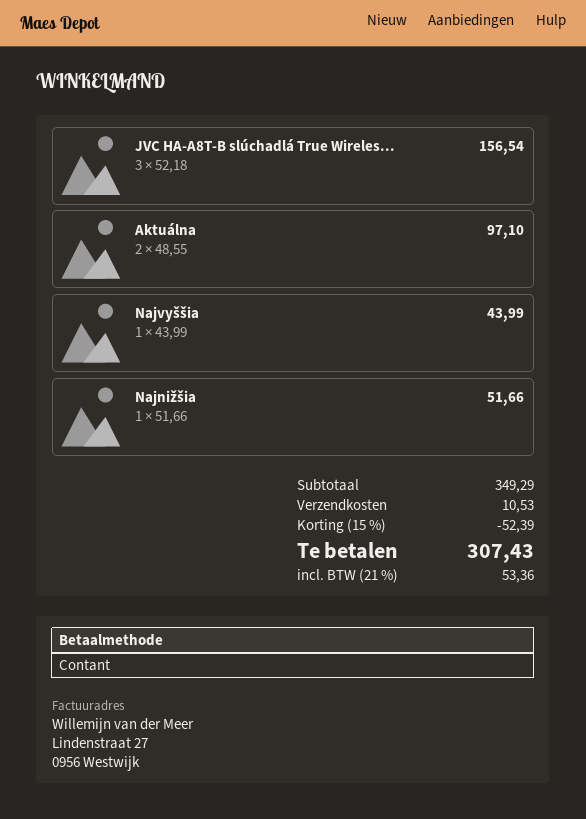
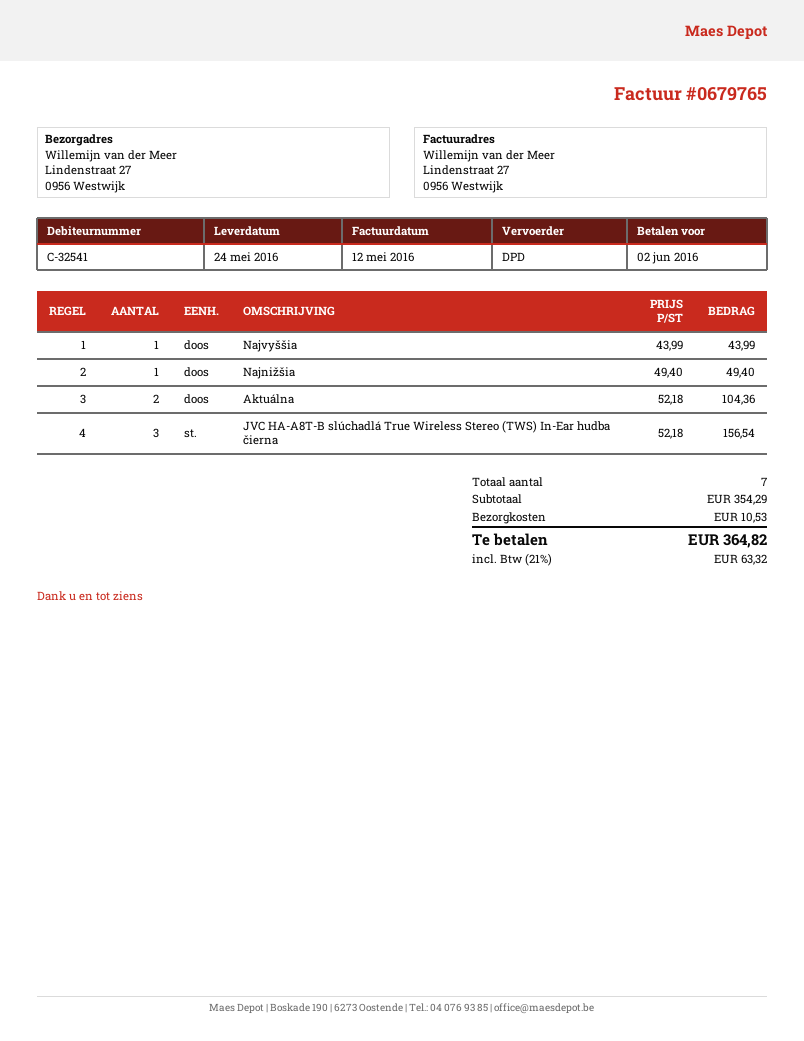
Aktuálna: 2 x 48.55 = 97.10 -> 2 x 52.18 = 104.36
Najnižšia: 1 x 51.66 = 51.66 -> 1 x 49.40 = 49.40
subtotal: 349.29 -> 354.29
discount: 15% = 52.39 -> none
tax: 21% = 53.36 -> 21% = 63.32
total: 307.43 -> 364.82

